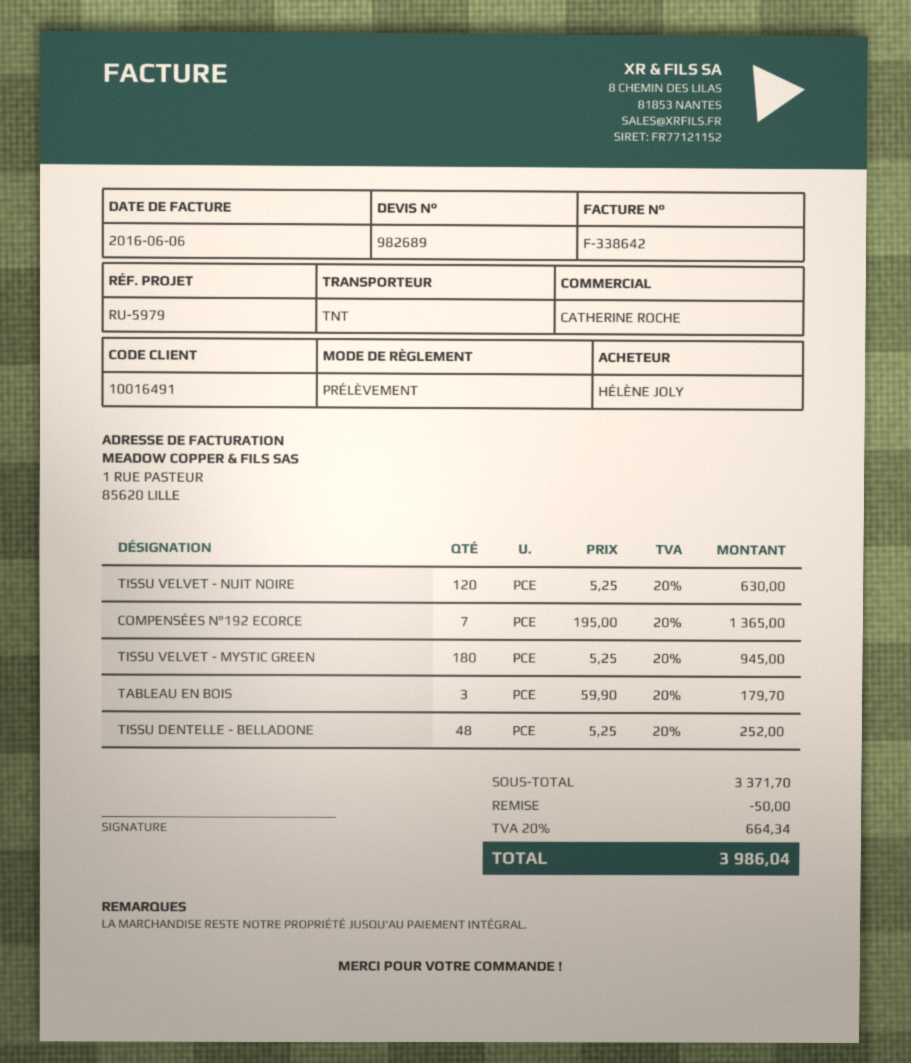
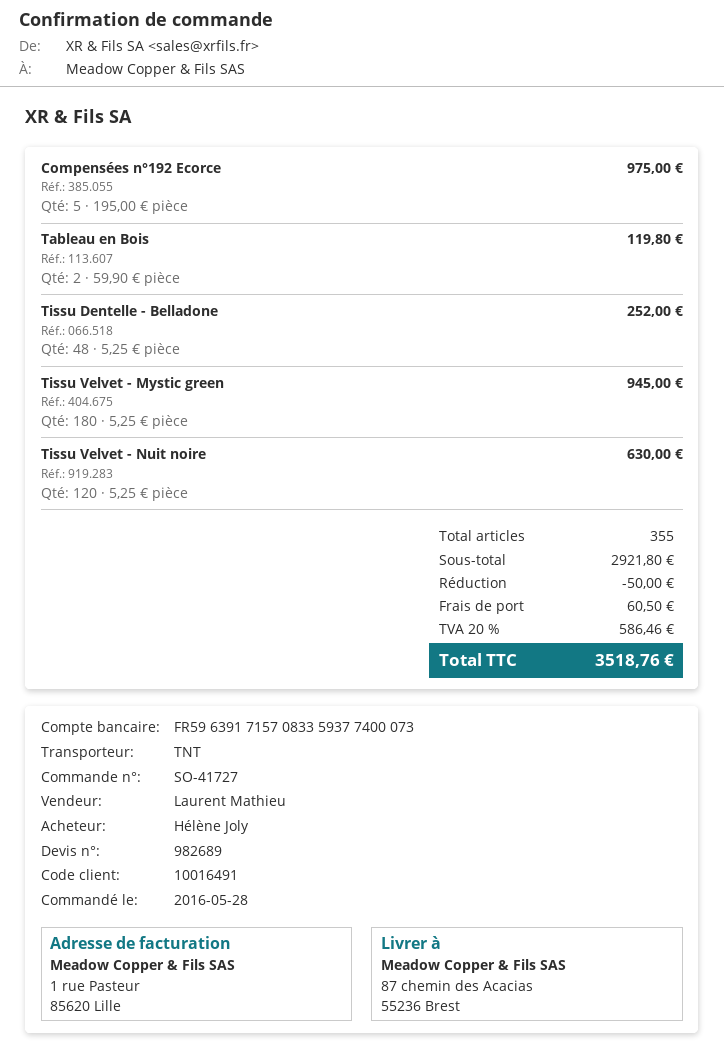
sales rep: CATHERINE ROCHE -> Laurent Mathieu
COMPENSÉES N°192 ECORCE: 7 x 195.00 = 1365.00 -> 5 x 195.00 = 975.00
TABLEAU EN BOIS: 3 x 59.90 = 179.70 -> 2 x 59.90 = 119.80
subtotal: 3371.70 -> 2921.80
shipping: none -> 60.50
tax: 20% = 664.34 -> 20% = 586.46
total: 3986.04 -> 3518.76

